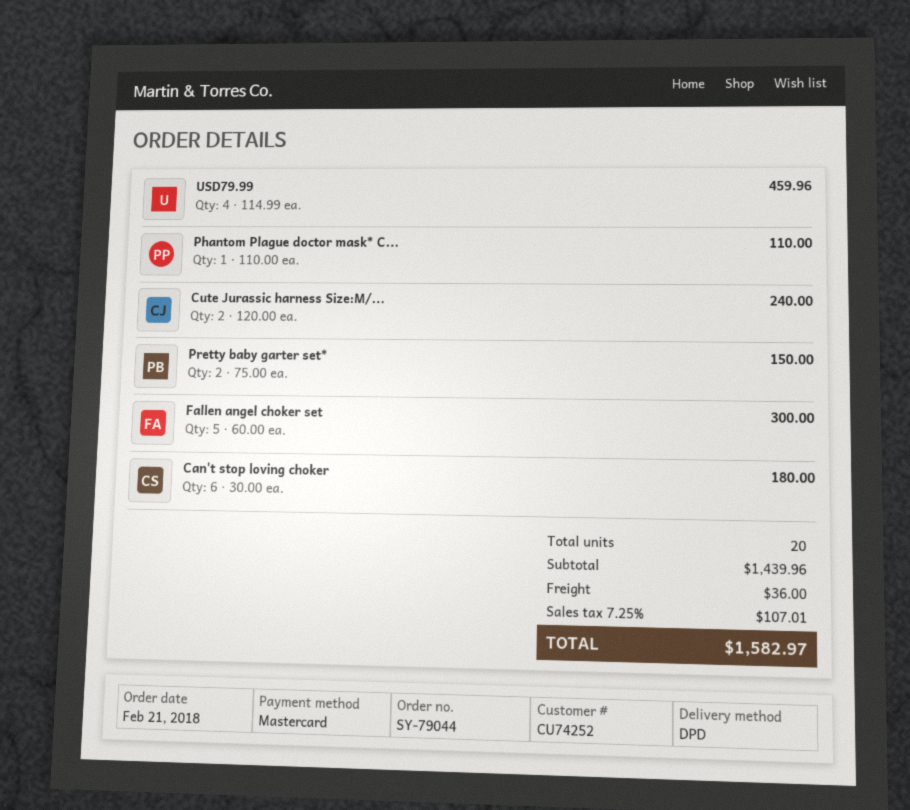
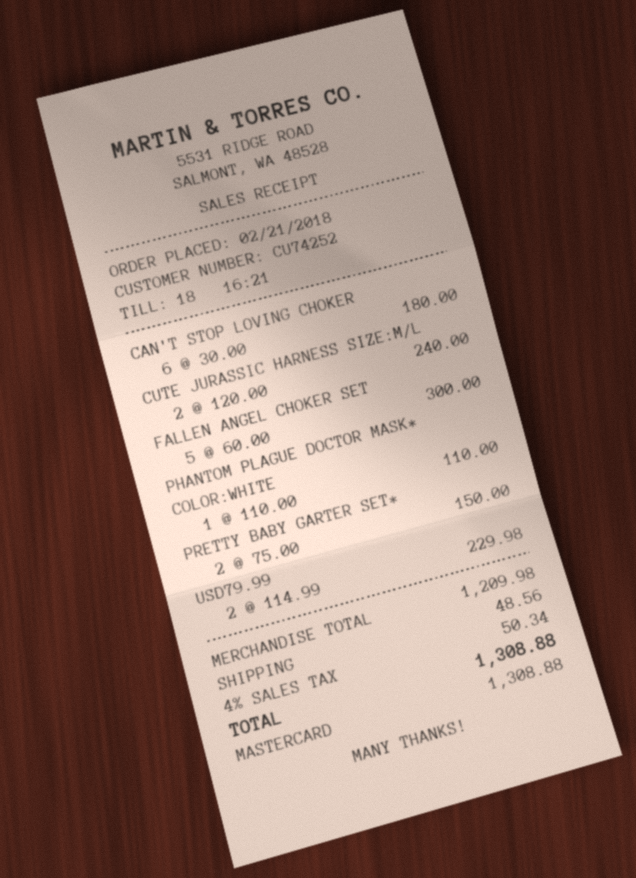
USD79.99: 4 x 114.99 = 459.96 -> 2 x 114.99 = 229.98
subtotal: 1439.96 -> 1209.98
shipping: 36.00 -> 48.56
tax: 7.25% = 107.01 -> 4% = 50.34
total: 1582.97 -> 1308.88

